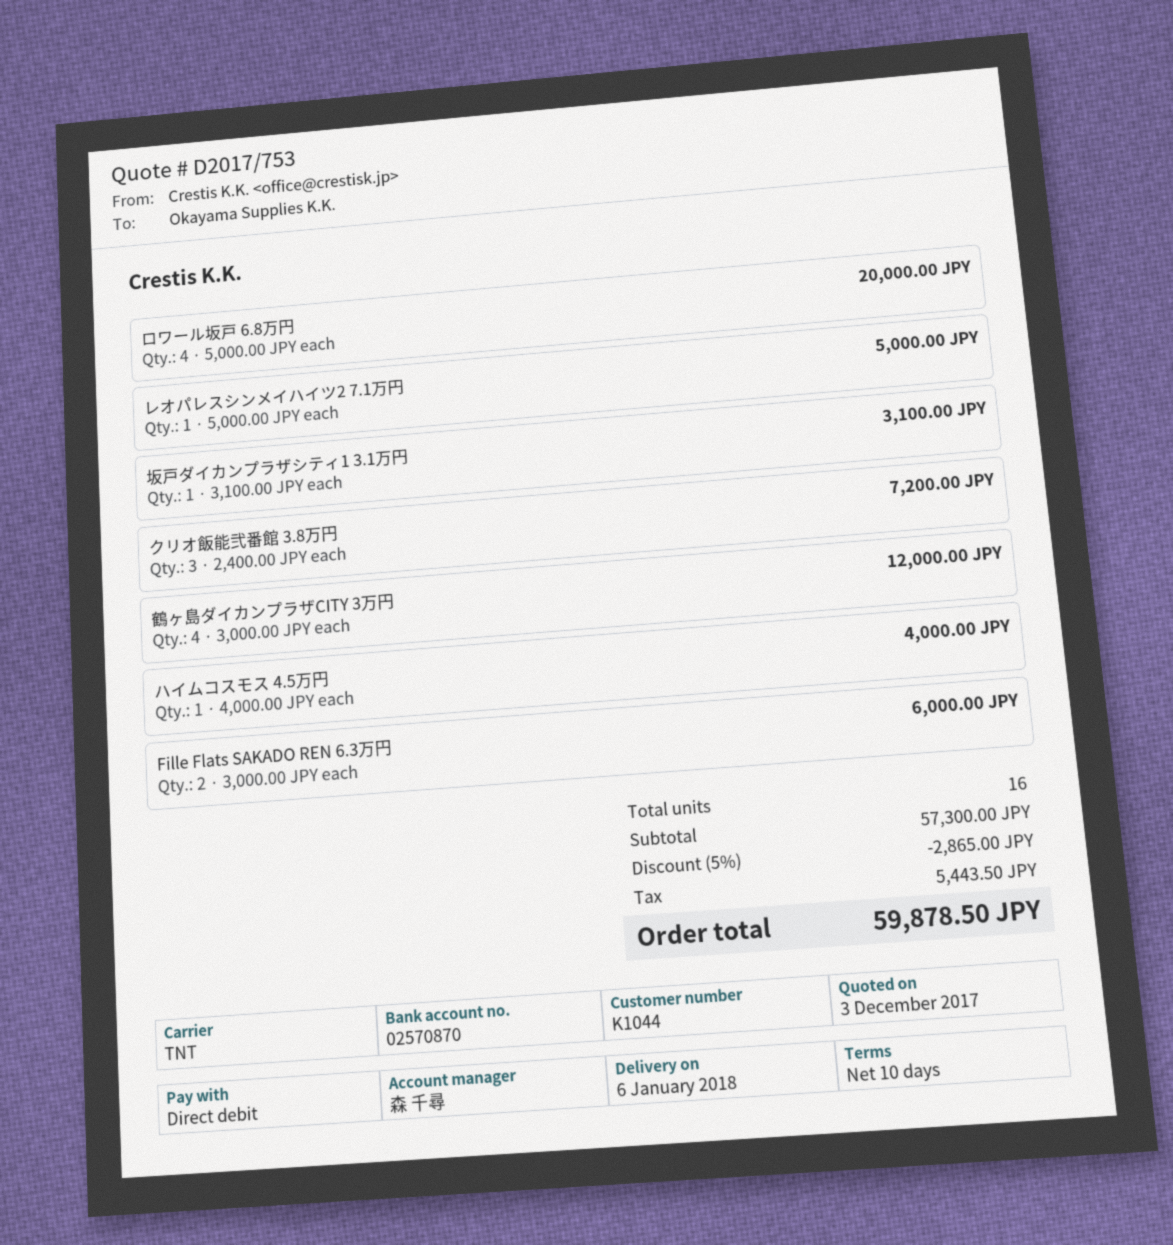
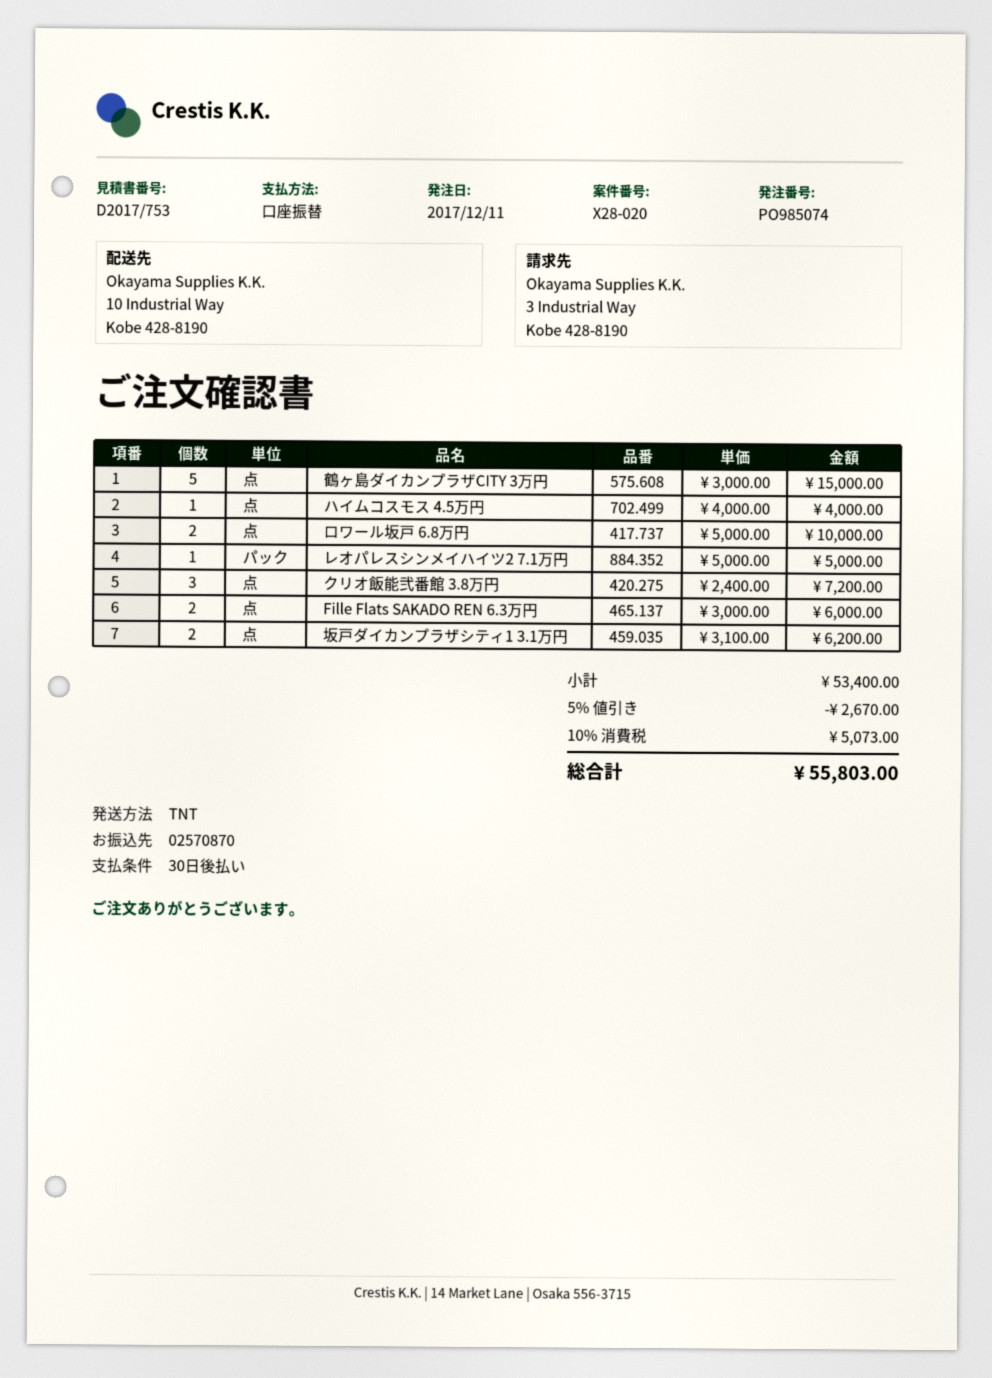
payment terms: 10 days -> 30 days
ロワール坂戸 6.8万円: 4 x 5000.00 = 20000.00 -> 2 x 5000.00 = 10000.00
坂戸ダイカンプラザシティ1 3.1万円: 1 x 3100.00 = 3100.00 -> 2 x 3100.00 = 6200.00
鶴ヶ島ダイカンプラザCITY 3万円: 4 x 3000.00 = 12000.00 -> 5 x 3000.00 = 15000.00
subtotal: 57300.00 -> 53400.00
discount: 5% = 2865.00 -> 5% = 2670.00
tax: 5443.50 -> 5073.00
total: 59878.50 -> 55803.00

